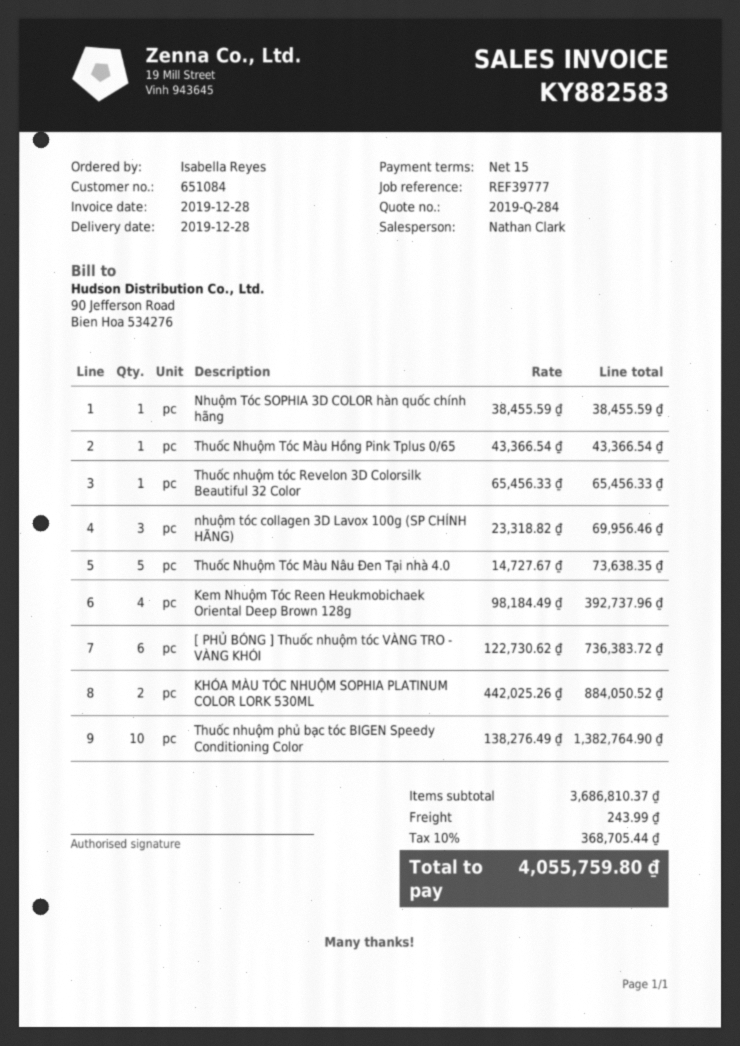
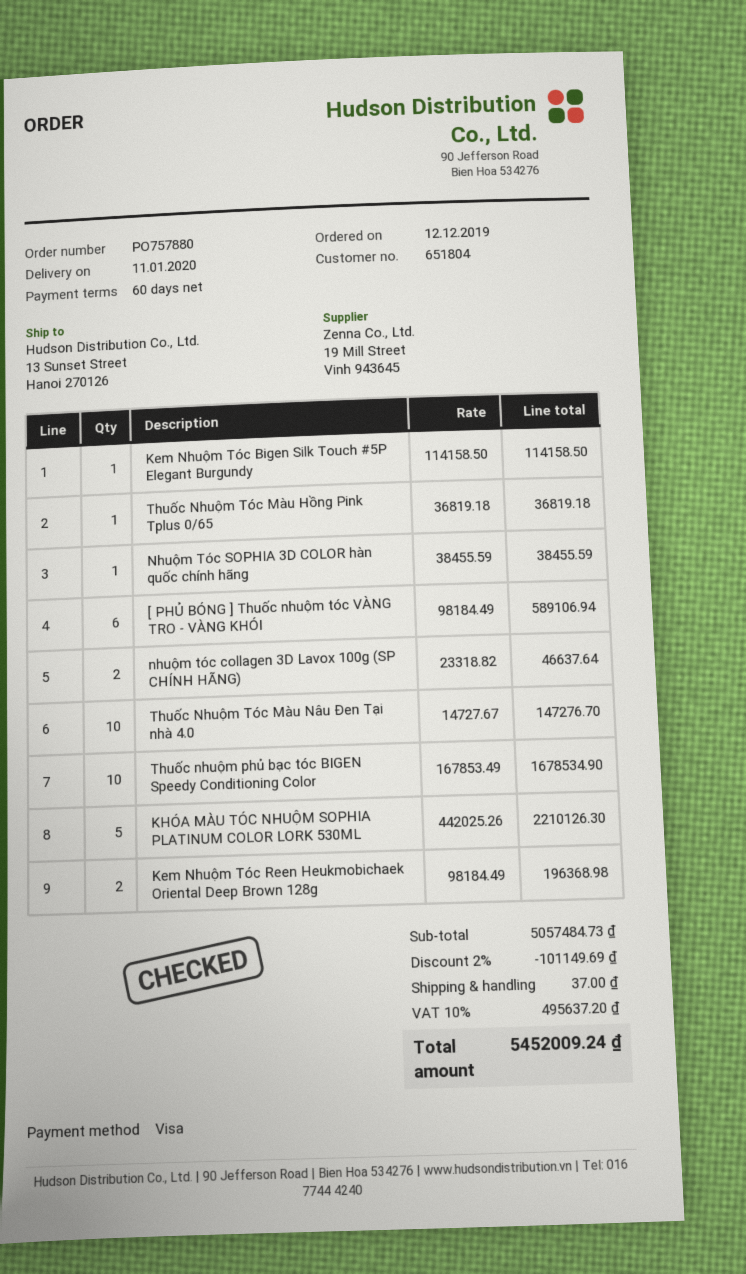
delivery date: 2019-12-28 -> 2020-01-11
payment terms: 15 days -> 60 days
customer number: 651084 -> 651804
Thuốc Nhuộm Tóc Màu Hồng Pink Tplus 0/65: 1 x 43366.54 = 43366.54 -> 1 x 36819.18 = 36819.18
Thuốc nhuộm tóc Revelon 3D Colorsilk Beautiful 32 Color: 1 x 65456.33 = 65456.33 -> none
nhuộm tóc collagen 3D Lavox 100g (SP CHÍNH HÃNG): 3 x 23318.82 = 69956.46 -> 2 x 23318.82 = 46637.64
Thuốc Nhuộm Tóc Màu Nâu Đen Tại nhà 4.0: 5 x 14727.67 = 73638.35 -> 10 x 14727.67 = 147276.70
Kem Nhuộm Tóc Reen Heukmobichaek Oriental Deep Brown 128g: 4 x 98184.49 = 392737.96 -> 2 x 98184.49 = 196368.98
[ PHỦ BÓNG ] Thuốc nhuộm tóc VÀNG TRO - VÀNG KHÓI: 6 x 122730.62 = 736383.72 -> 6 x 98184.49 = 589106.94
KHÓA MÀU TÓC NHUỘM SOPHIA PLATINUM COLOR LORK 530ML: 2 x 442025.26 = 884050.52 -> 5 x 442025.26 = 2210126.30
Thuốc nhuộm phủ bạc tóc BIGEN Speedy Conditioning Color: 10 x 138276.49 = 1382764.90 -> 10 x 167853.49 = 1678534.90
Kem Nhuộm Tóc Bigen Silk Touch #5P Elegant Burgundy: none -> 1 x 114158.50 = 114158.50
subtotal: 3686810.37 -> 5057484.73
discount: none -> 2% = 101149.69
shipping: 243.99 -> 37.00
tax: 10% = 368705.44 -> 10% = 495637.20
total: 4055759.80 -> 5452009.24

